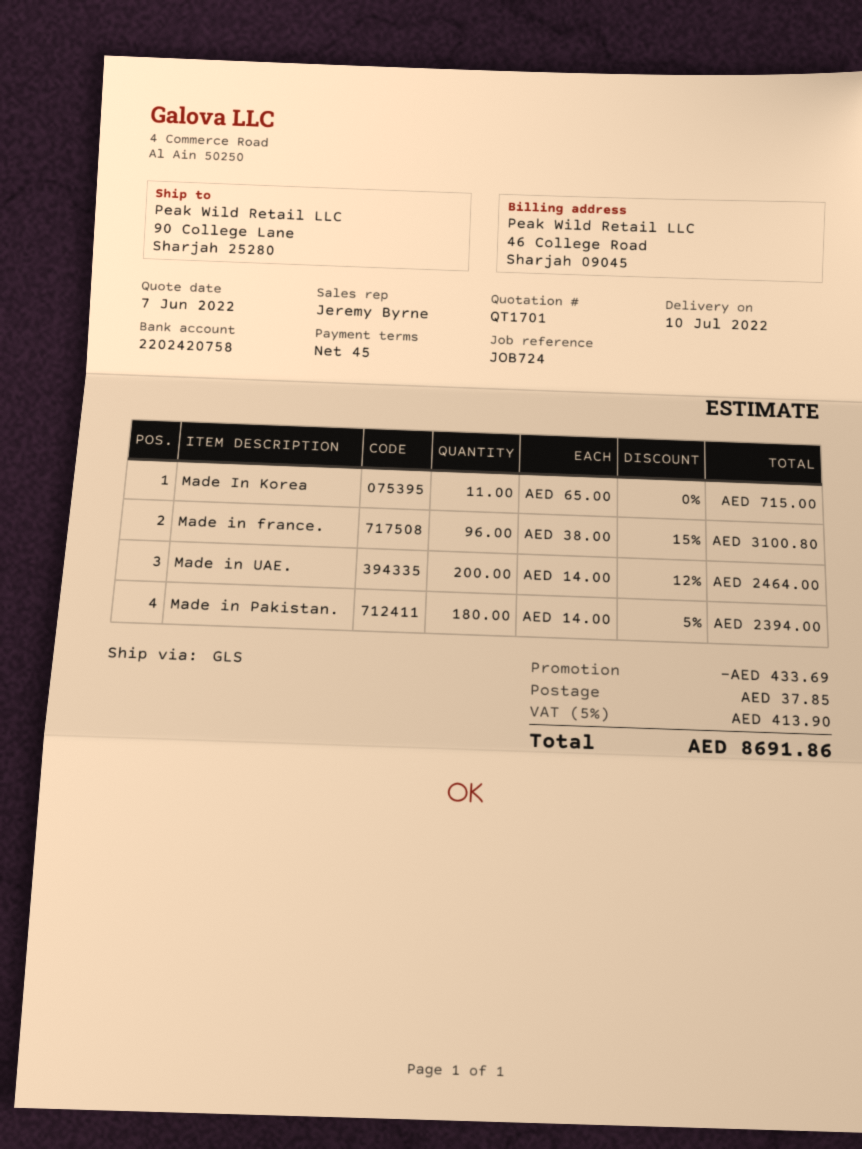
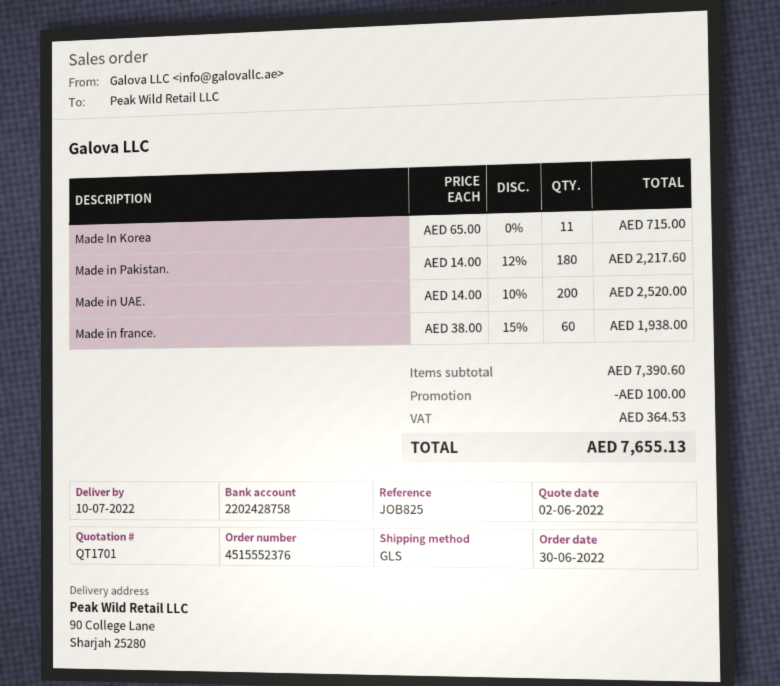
quote date: 2022-06-07 -> 2022-06-02
reference: JOB724 -> JOB825
bank account: 2202420758 -> 2202428758
Made in france.: 96 x 38.00 - 15% = 3100.80 -> 60 x 38.00 - 15% = 1938.00
Made in UAE.: 200 x 14.00 - 12% = 2464.00 -> 200 x 14.00 - 10% = 2520.00
Made in Pakistan.: 180 x 14.00 - 5% = 2394.00 -> 180 x 14.00 - 12% = 2217.60
discount: 433.69 -> 100.00
shipping: 37.85 -> none
tax: 413.90 -> 364.53
total: 8691.86 -> 7655.13

